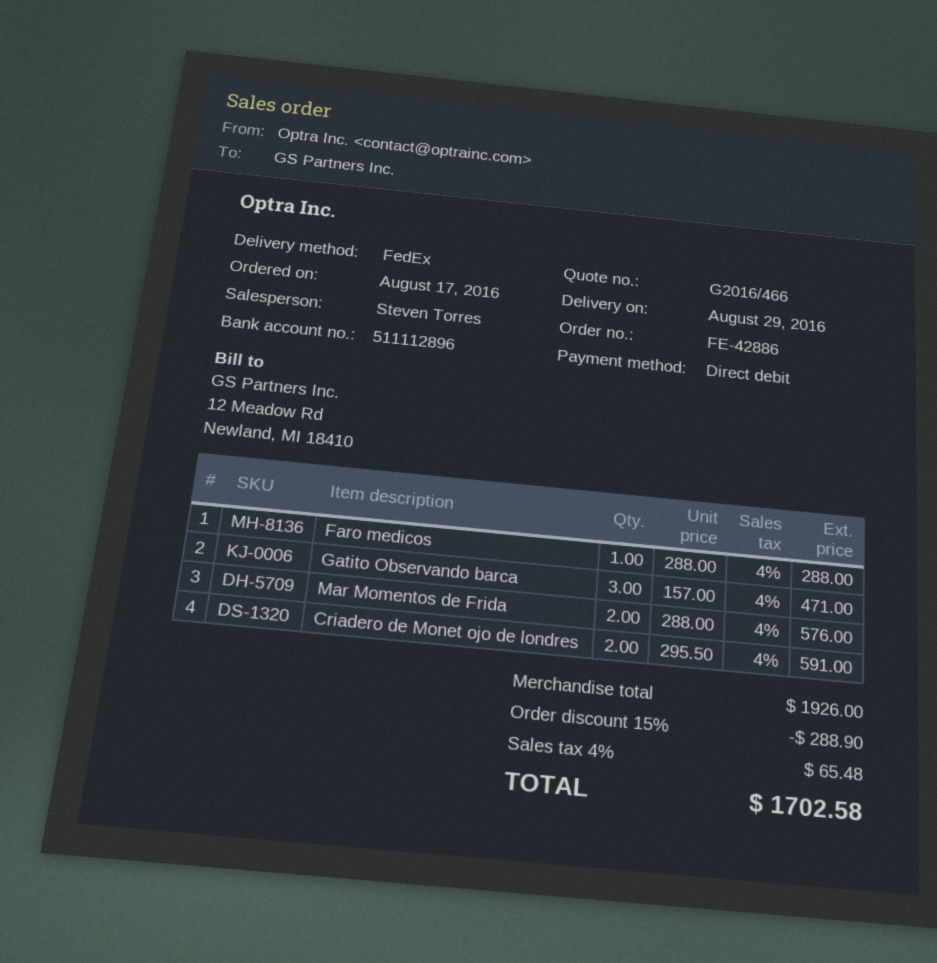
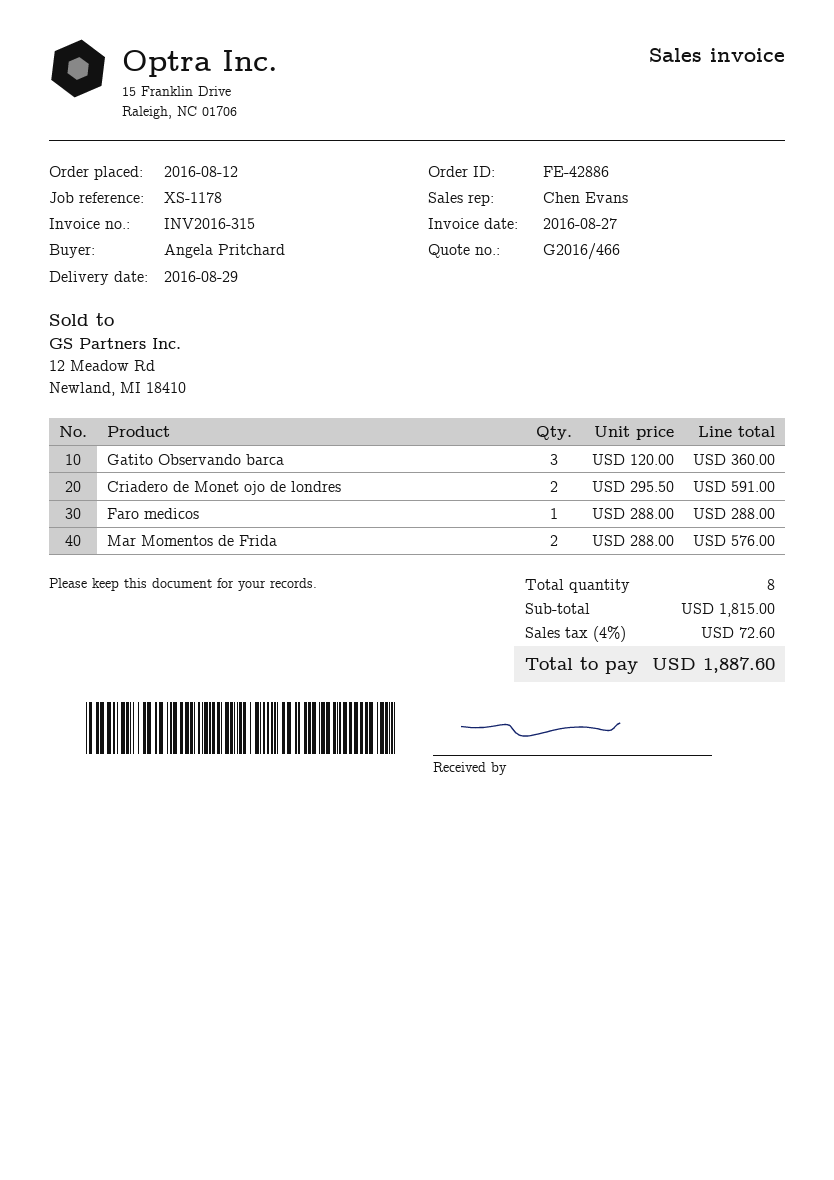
order date: 2016-08-17 -> 2016-08-12
sales rep: Steven Torres -> Chen Evans
Gatito Observando barca: 3 x 157.00 = 471.00 -> 3 x 120.00 = 360.00
subtotal: 1926.00 -> 1815.00
discount: 15% = 288.90 -> none
tax: 4% = 65.48 -> 4% = 72.60
total: 1702.58 -> 1887.60

